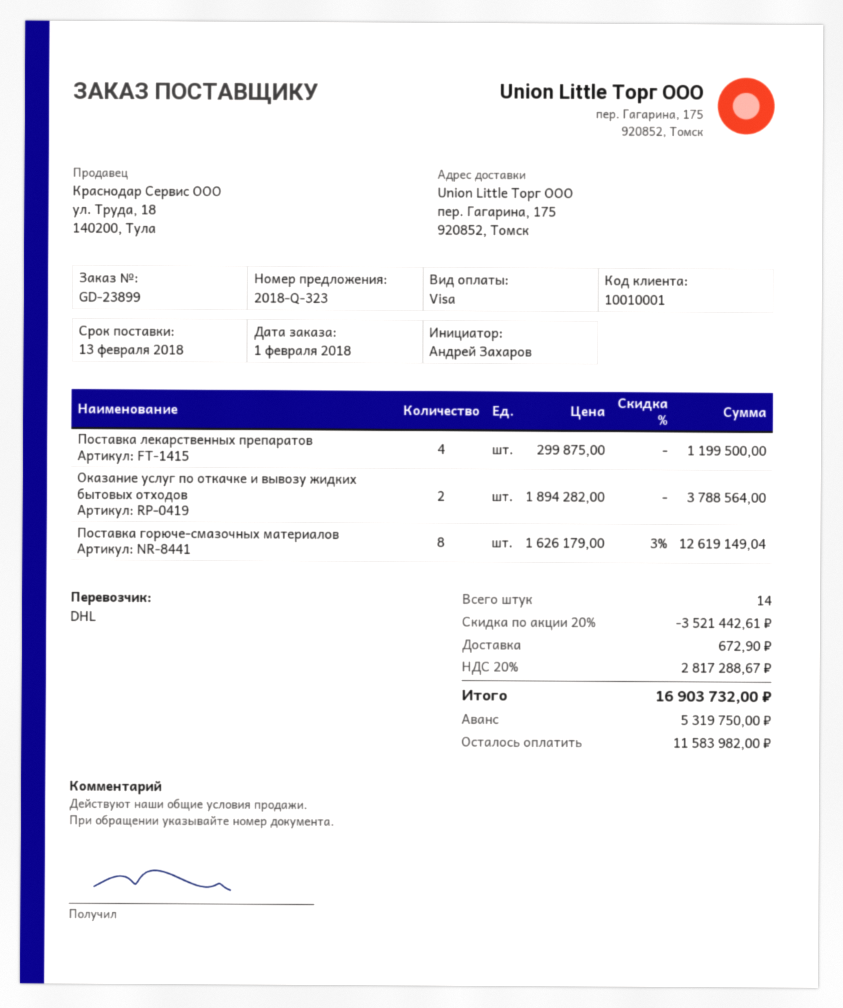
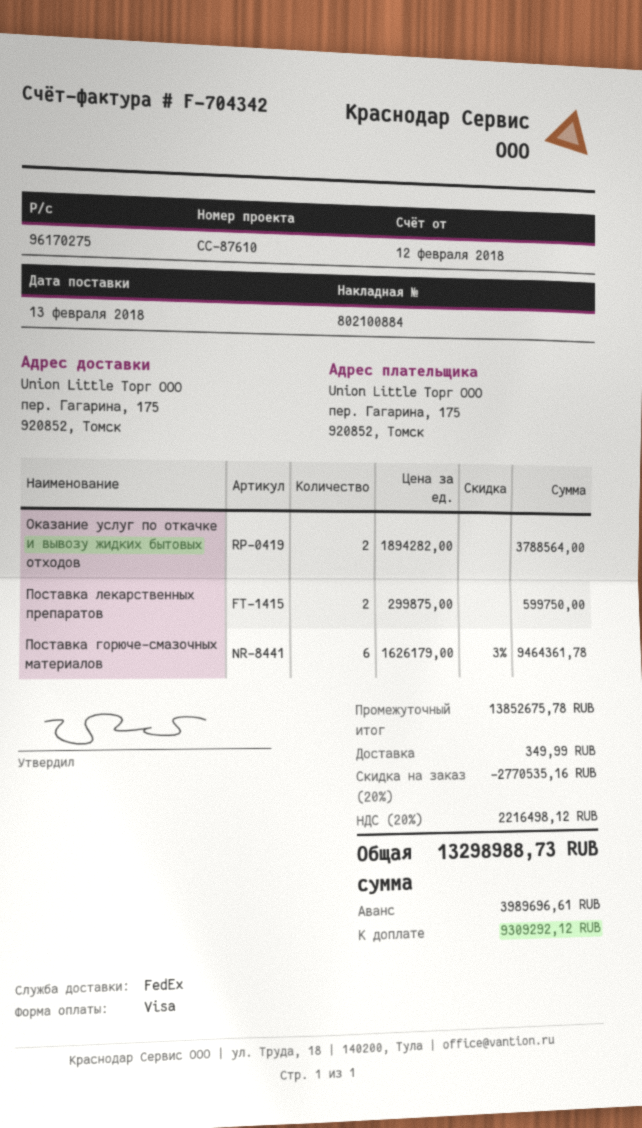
shipping method: DHL -> FedEx
Поставка лекарственных препаратов: 4 x 299875.00 = 1199500.00 -> 2 x 299875.00 = 599750.00
Поставка горюче-смазочных материалов: 8 x 1626179.00 - 3% = 12619149.04 -> 6 x 1626179.00 - 3% = 9464361.78
discount: 20% = 3521442.61 -> 20% = 2770535.16
shipping: 672.90 -> 349.99
tax: 20% = 2817288.67 -> 20% = 2216498.12
total: 16903732.00 -> 13298988.73
deposit: 5319750.00 -> 3989696.61
balance: 11583982.00 -> 9309292.12

